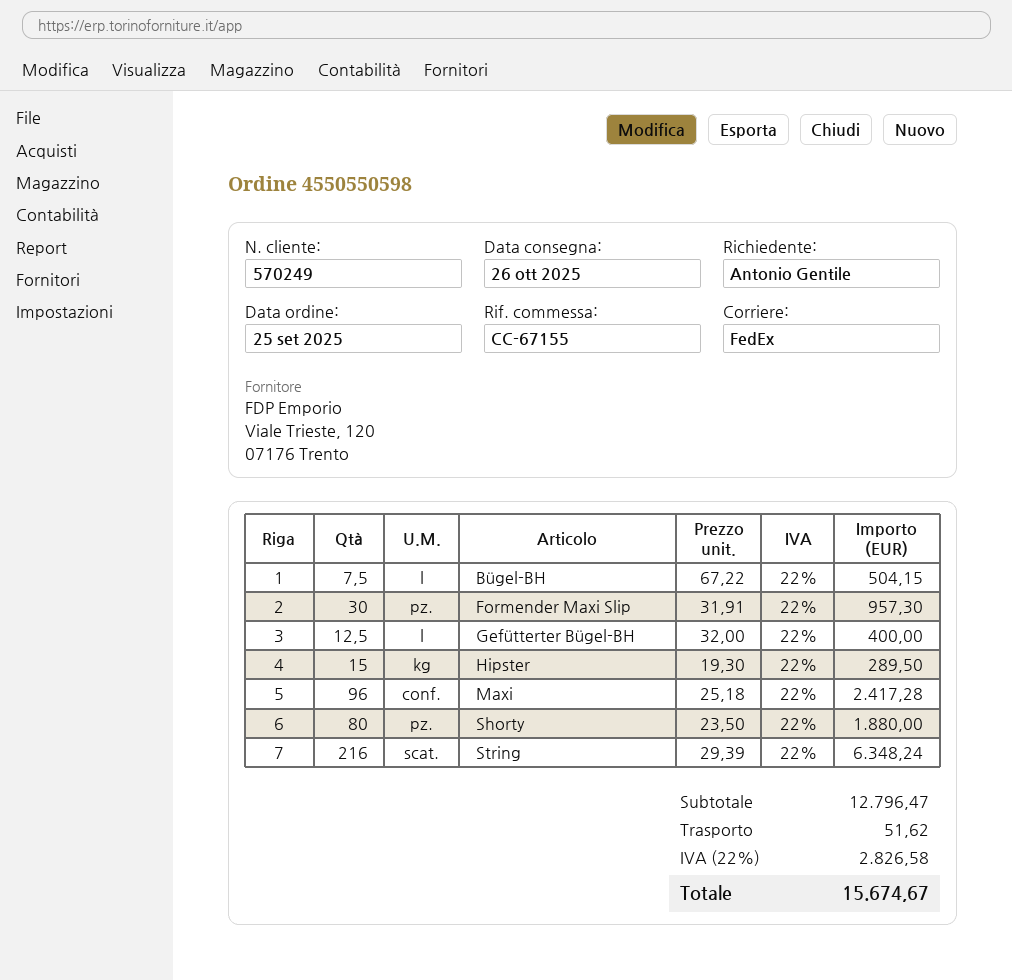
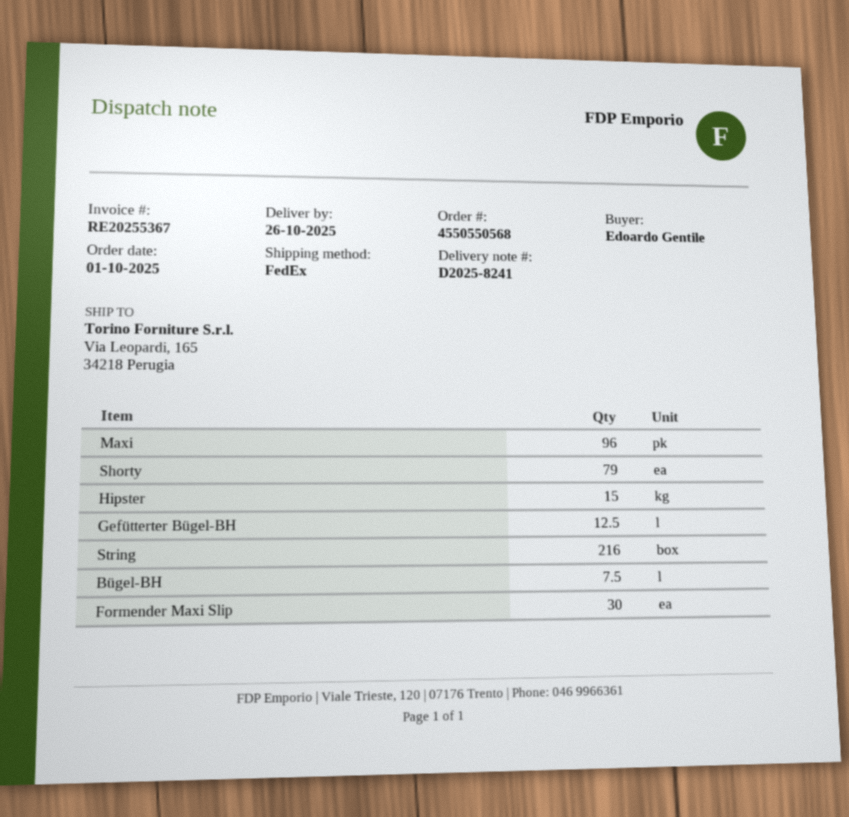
order number: 4550550598 -> 4550550568
order date: 2025-09-25 -> 2025-10-01
ordered by: Antonio Gentile -> Edoardo Gentile
Shorty: 80 -> 79

